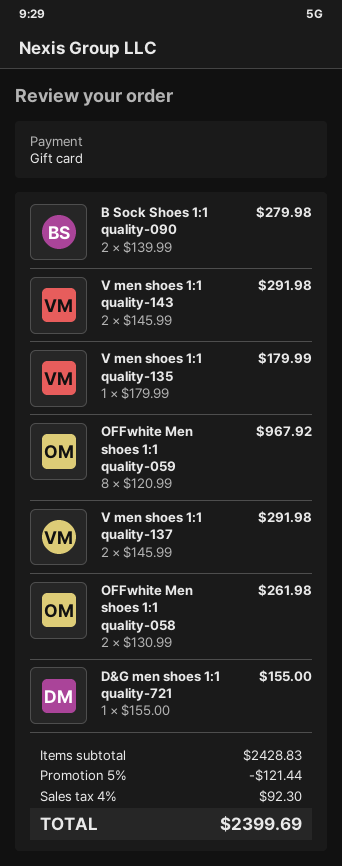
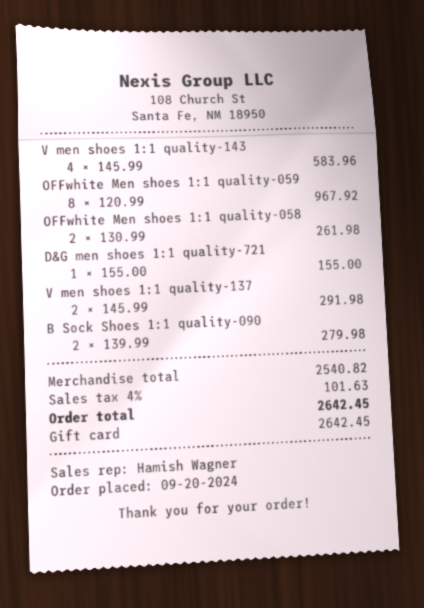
V men shoes 1:1 quality-143: 2 x 145.99 = 291.98 -> 4 x 145.99 = 583.96
V men shoes 1:1 quality-135: 1 x 179.99 = 179.99 -> none
subtotal: 2428.83 -> 2540.82
discount: 5% = 121.44 -> none
tax: 4% = 92.30 -> 4% = 101.63
total: 2399.69 -> 2642.45

